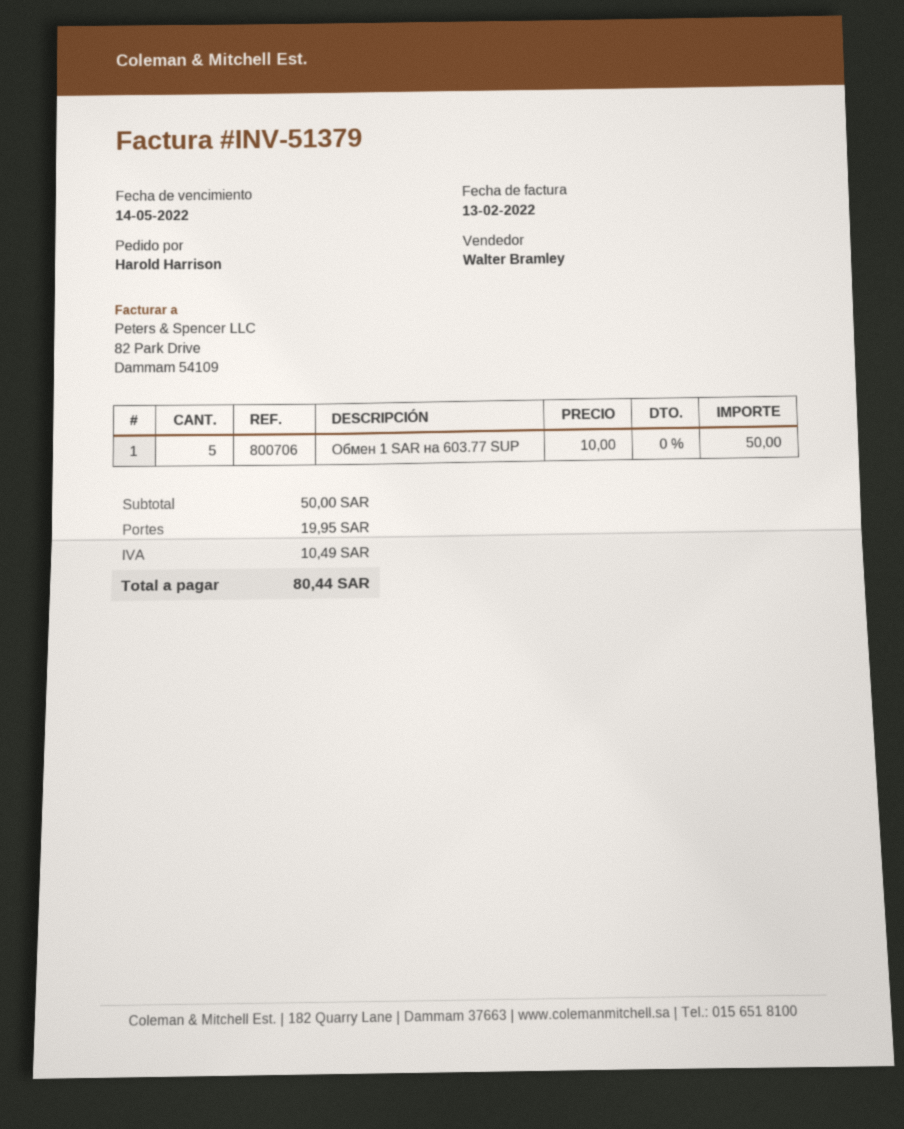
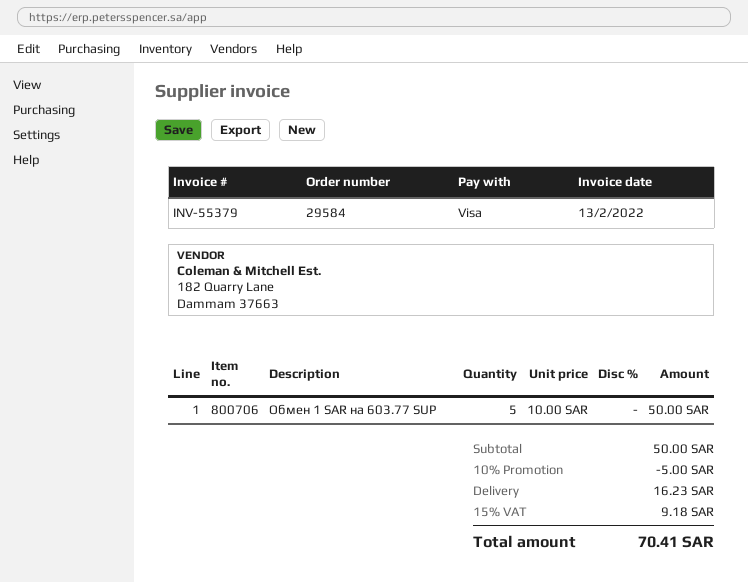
invoice number: INV-51379 -> INV-55379
discount: none -> 10% = 5.00
shipping: 19.95 -> 16.23
tax: 10.49 -> 9.18
total: 80.44 -> 70.41

